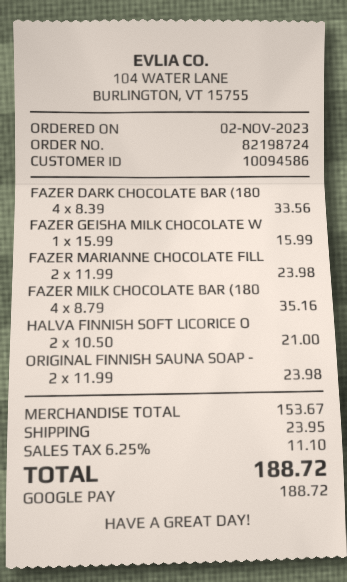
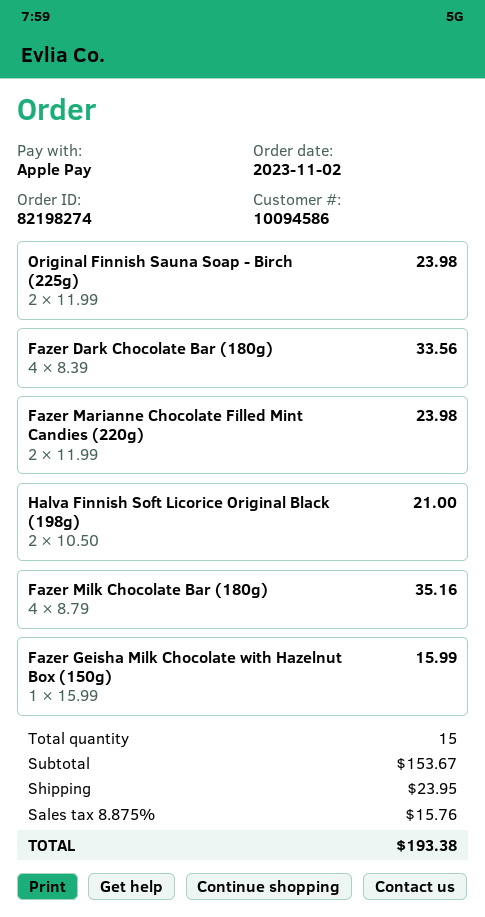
order number: 82198724 -> 82198274
payment method: Google Pay -> Apple Pay
tax: 6.25% = 11.10 -> 8.875% = 15.76
total: 188.72 -> 193.38

